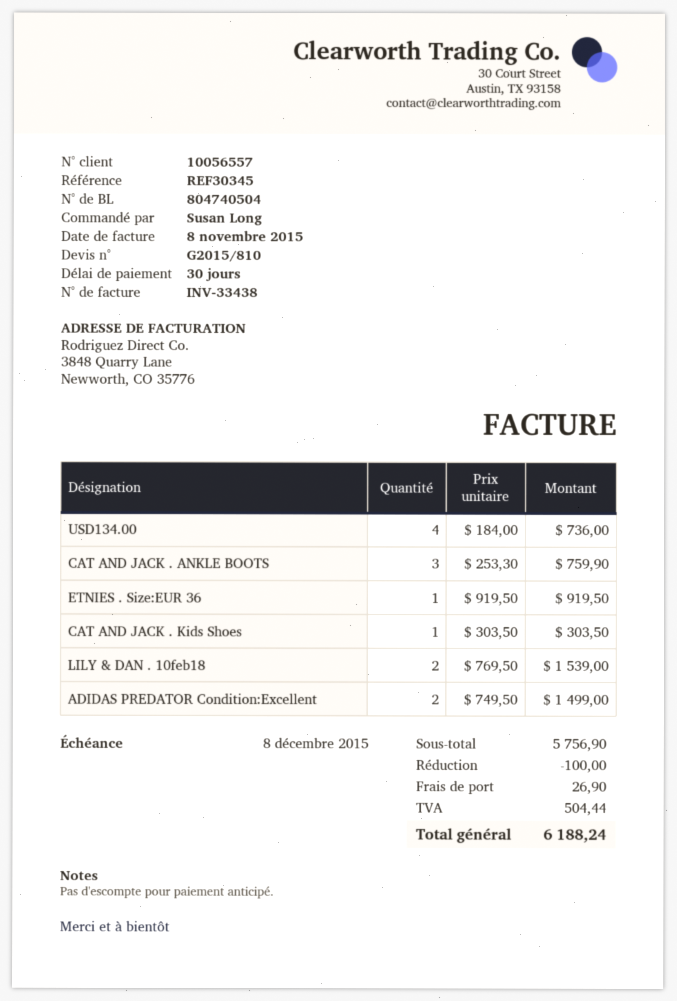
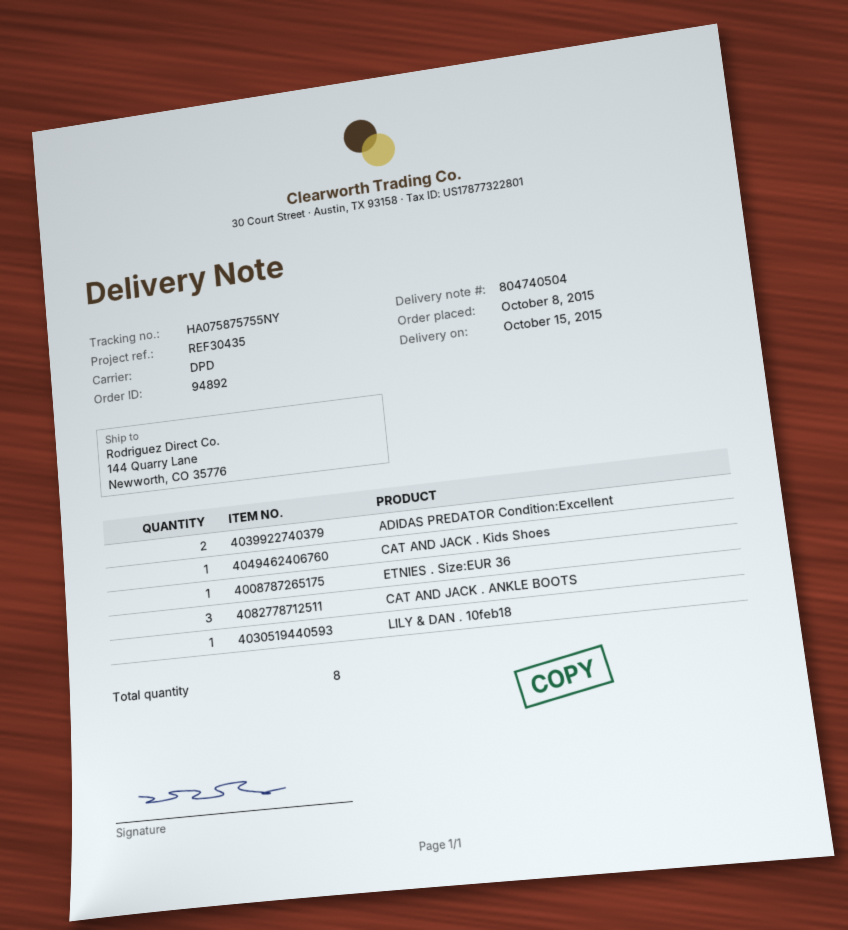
reference: REF30345 -> REF30435
USD134.00: 4 -> none
LILY & DAN . 10feb18: 2 -> 1

